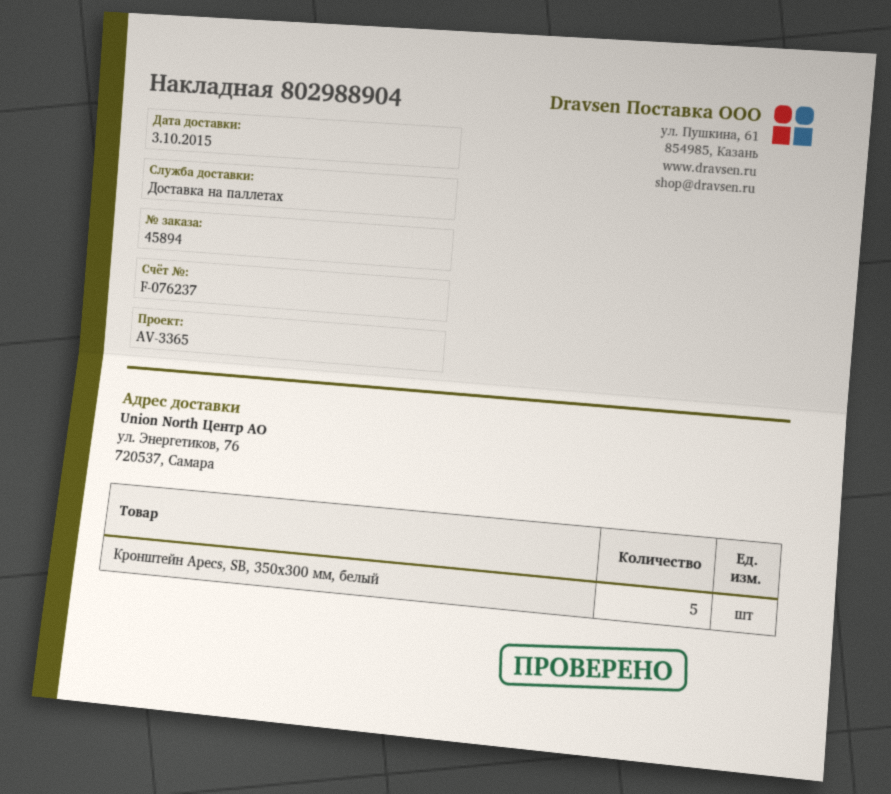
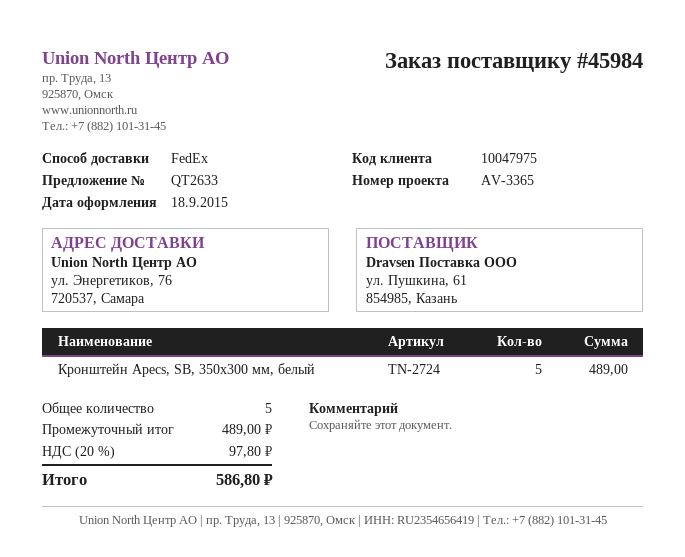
order number: 45894 -> 45984
shipping method: pallet freight -> FedEx

